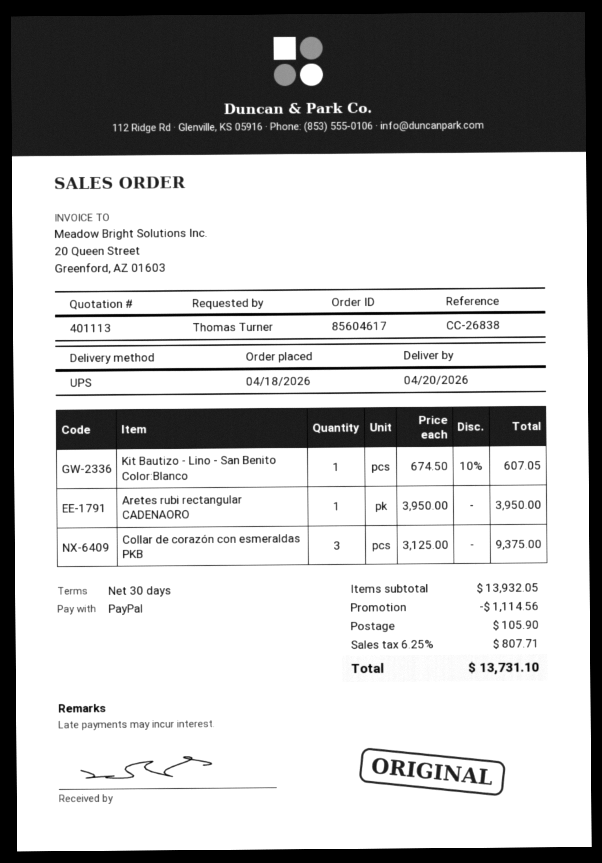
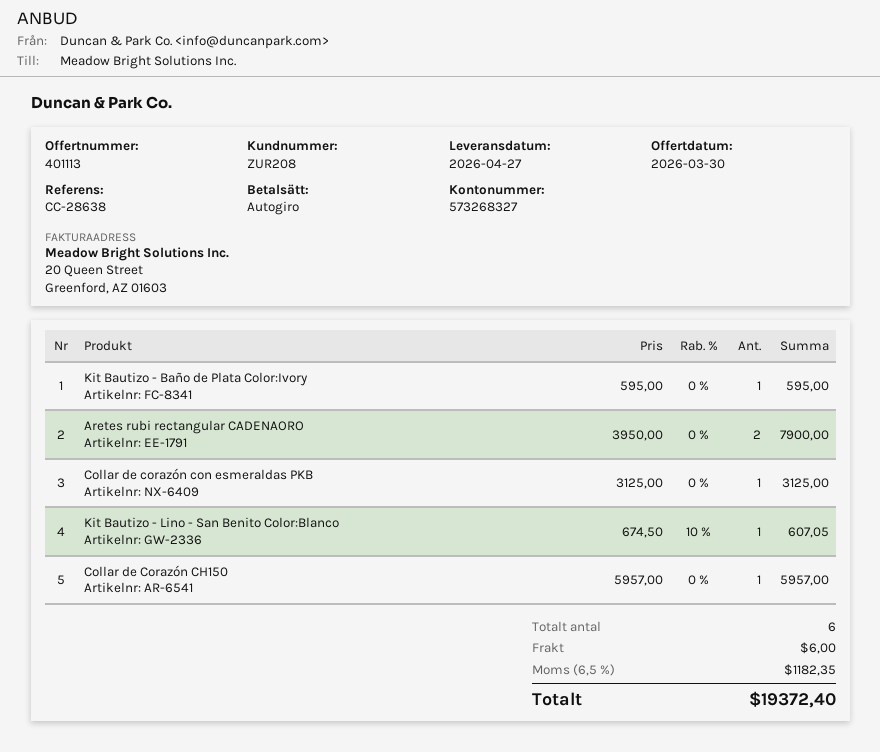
delivery date: 2026-04-20 -> 2026-04-27
reference: CC-26838 -> CC-28638
payment method: PayPal -> direct debit
Aretes rubi rectangular CADENAORO: 1 x 3950.00 = 3950.00 -> 2 x 3950.00 = 7900.00
Collar de corazón con esmeraldas PKB: 3 x 3125.00 = 9375.00 -> 1 x 3125.00 = 3125.00
Kit Bautizo - Baño de Plata Color:Ivory: none -> 1 x 595.00 = 595.00
Collar de Corazón CH150: none -> 1 x 5957.00 = 5957.00
discount: 1114.56 -> none
shipping: 105.90 -> 6.00
tax: 6.25% = 807.71 -> 6.5% = 1182.35
total: 13731.10 -> 19372.40

